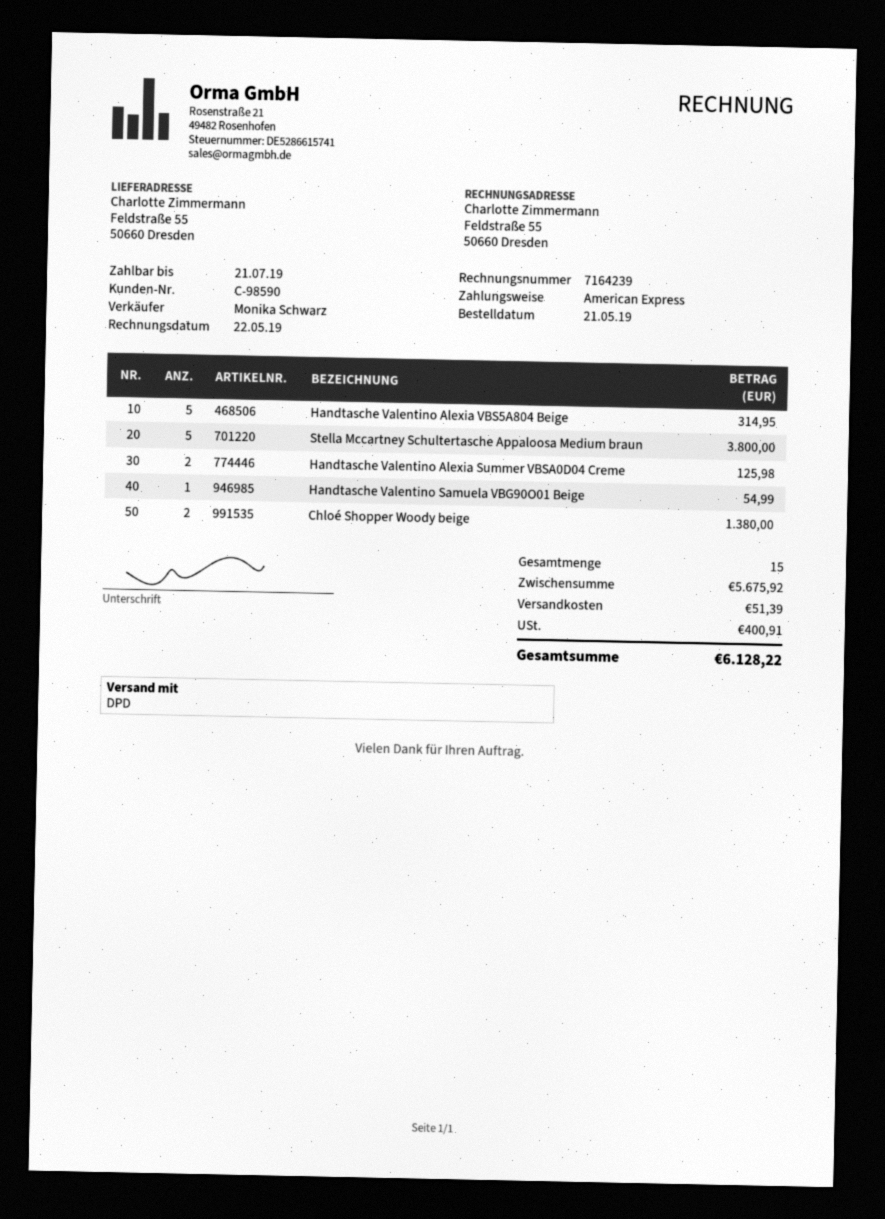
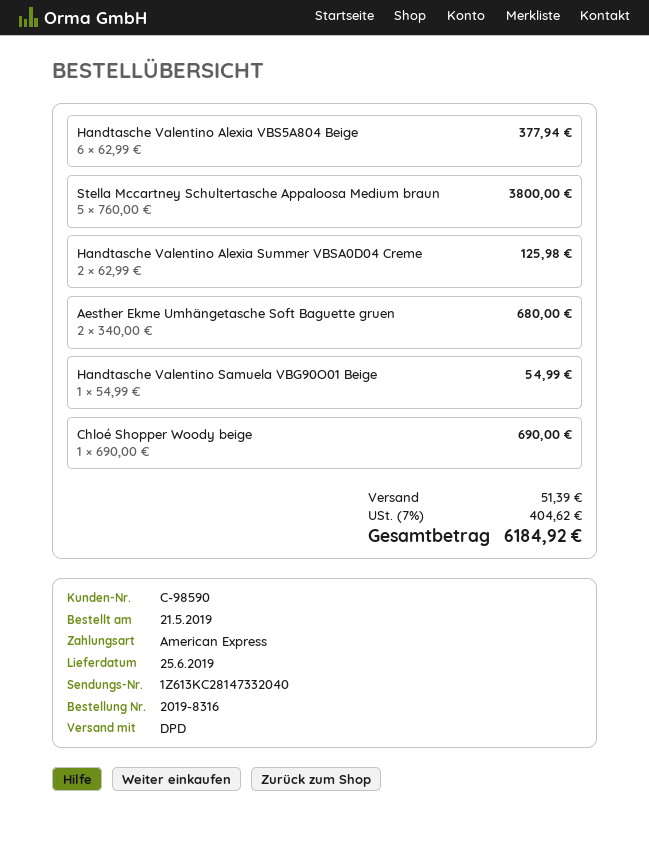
Handtasche Valentino Alexia VBS5A804 Beige: 5 for 314.95 -> 6 for 377.94
Chloé Shopper Woody beige: 2 for 1380.00 -> 1 for 690.00
Aesther Ekme Umhängetasche Soft Baguette gruen: none -> 2 for 680.00
tax: 400.91 -> 404.62
total: 6128.22 -> 6184.92

